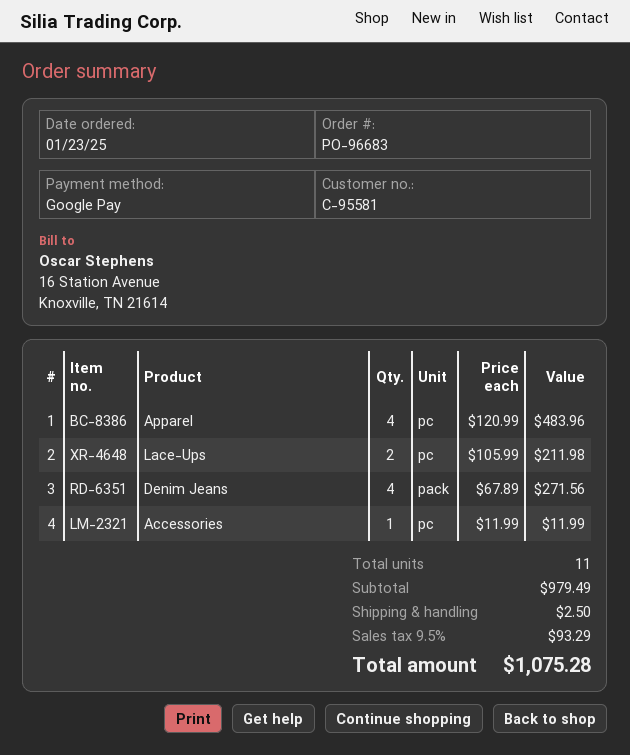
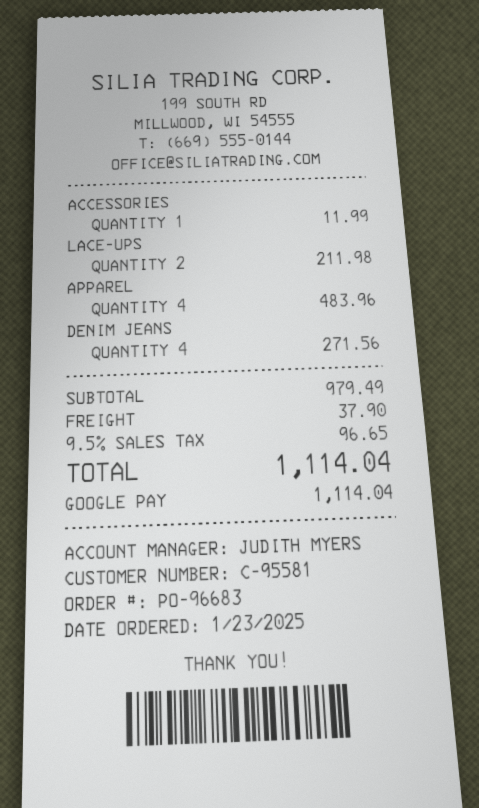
shipping: 2.50 -> 37.90
tax: 9.5% = 93.29 -> 9.5% = 96.65
total: 1075.28 -> 1114.04

